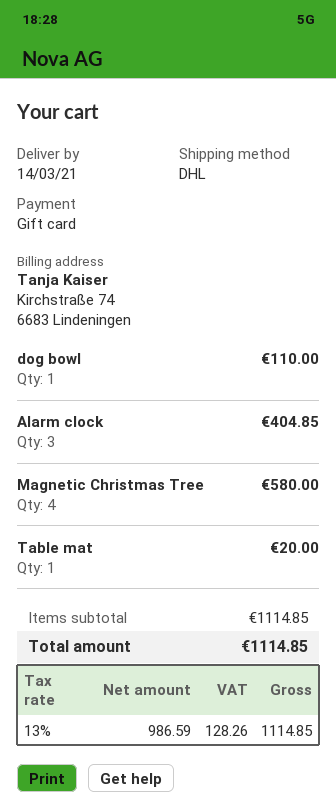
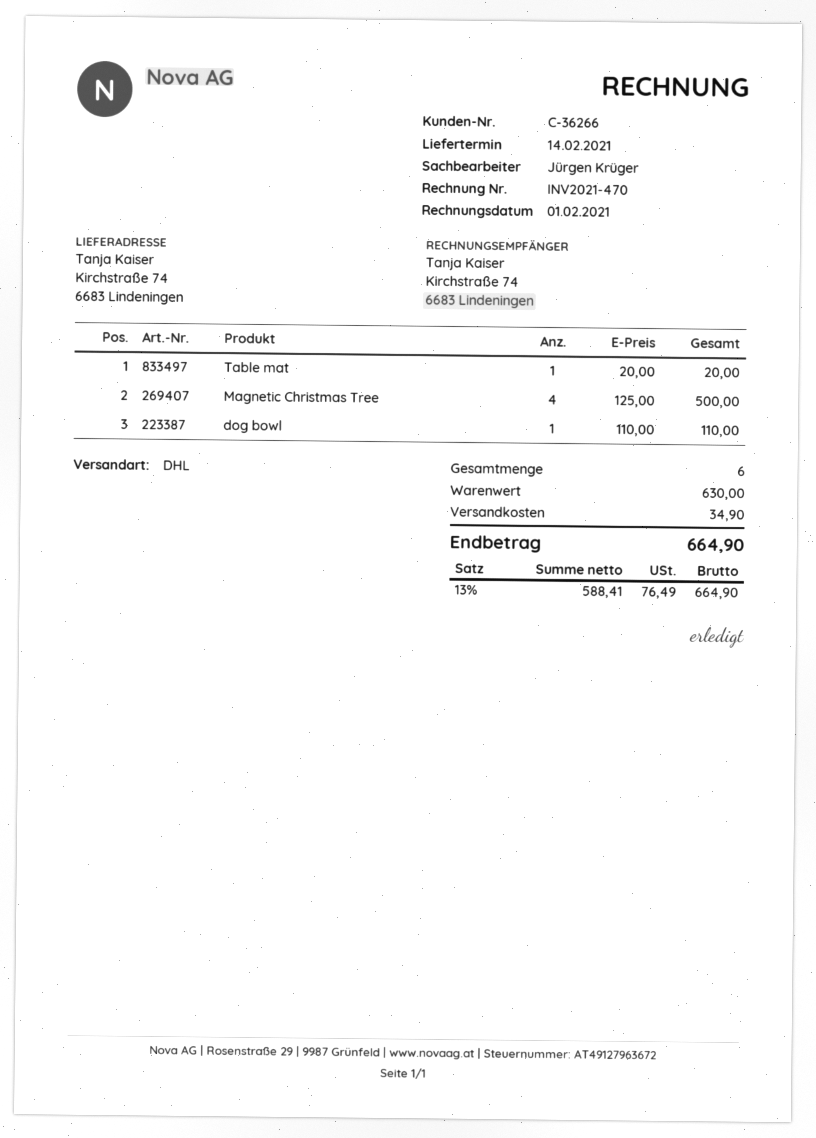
delivery date: 2021-03-14 -> 2021-02-14
Alarm clock: 3 for 404.85 -> none
Magnetic Christmas Tree: 4 for 580.00 -> 4 for 500.00
subtotal: 1114.85 -> 630.00
shipping: none -> 34.90
net: 986.59 -> 588.41
tax: 13% = 128.26 -> 13% = 76.49
total: 1114.85 -> 664.90

